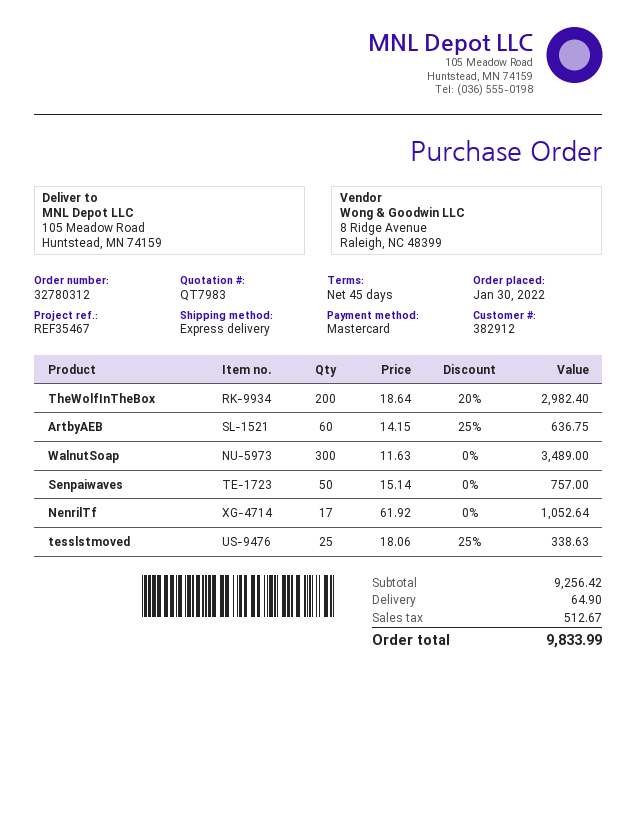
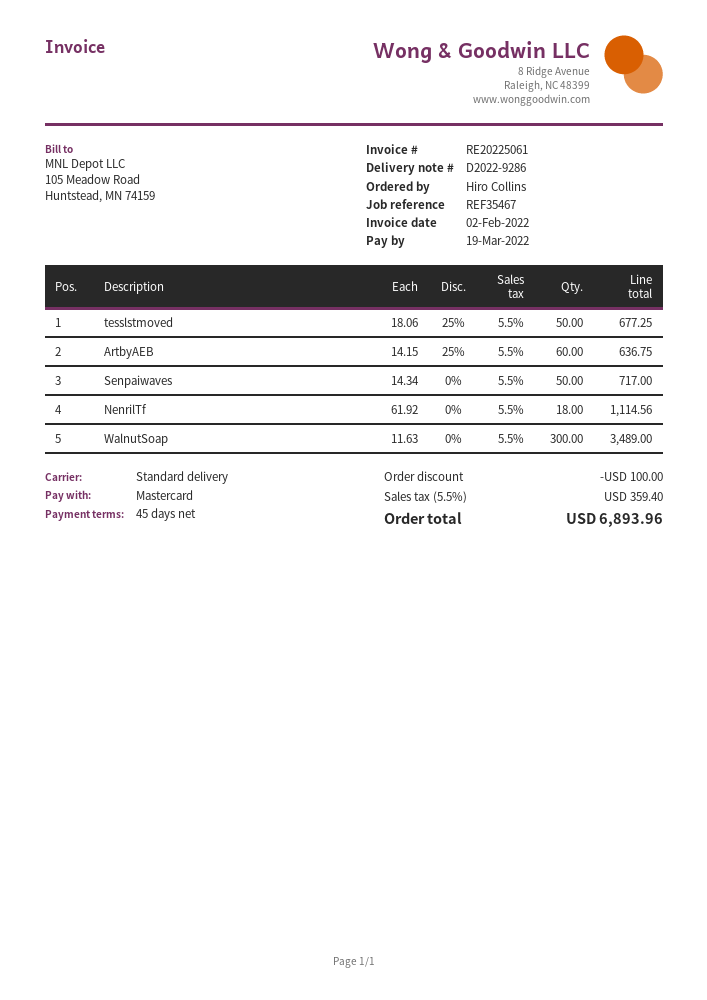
shipping method: express -> standard
TheWolfInTheBox: 200 x 18.64 - 20% = 2982.40 -> none
Senpaiwaves: 50 x 15.14 = 757.00 -> 50 x 14.34 = 717.00
NenrilTf: 17 x 61.92 = 1052.64 -> 18 x 61.92 = 1114.56
tesslstmoved: 25 x 18.06 - 25% = 338.63 -> 50 x 18.06 - 25% = 677.25
discount: none -> 100.00
shipping: 64.90 -> none
tax: 512.67 -> 359.40
total: 9833.99 -> 6893.96

